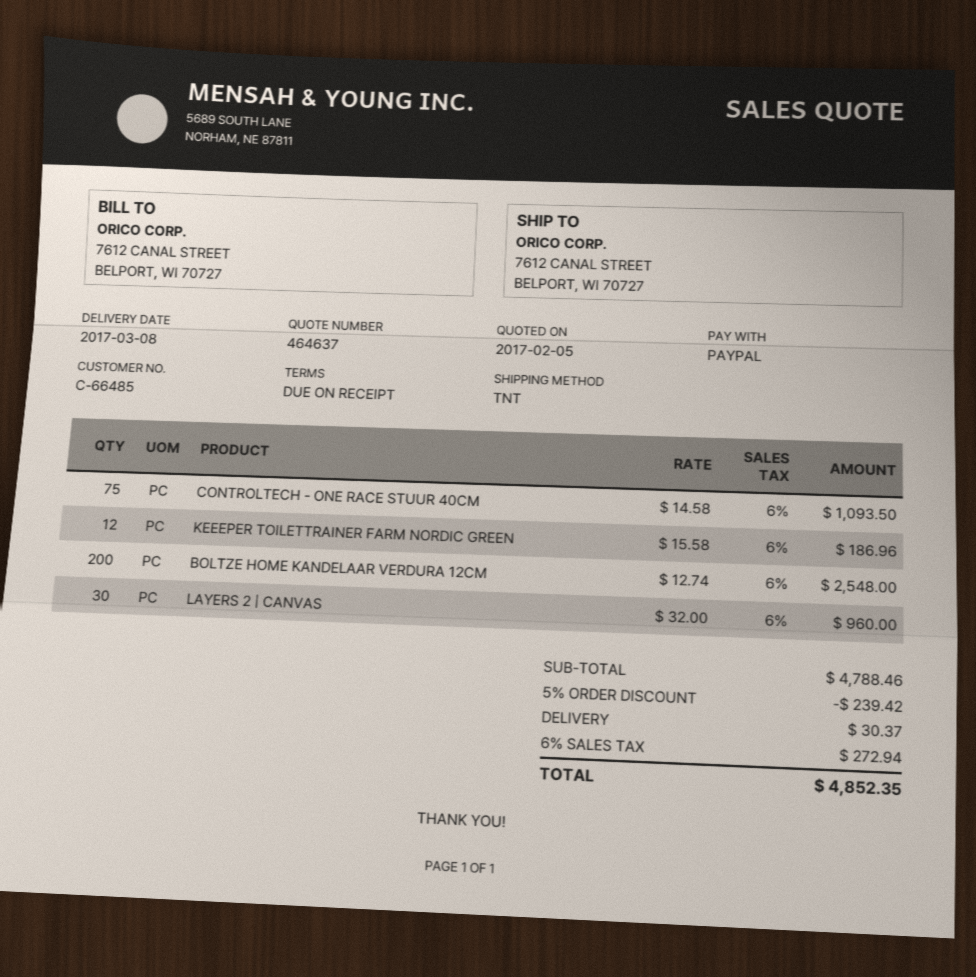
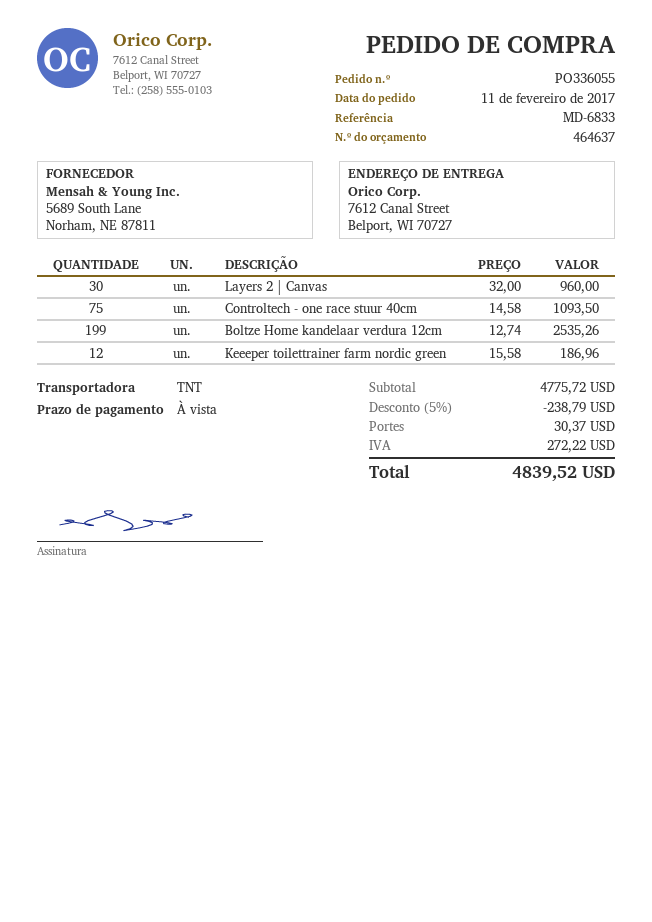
BOLTZE HOME KANDELAAR VERDURA 12CM: 200 x 12.74 = 2548.00 -> 199 x 12.74 = 2535.26
subtotal: 4788.46 -> 4775.72
discount: 5% = 239.42 -> 5% = 238.79
tax: 272.94 -> 272.22
total: 4852.35 -> 4839.52

